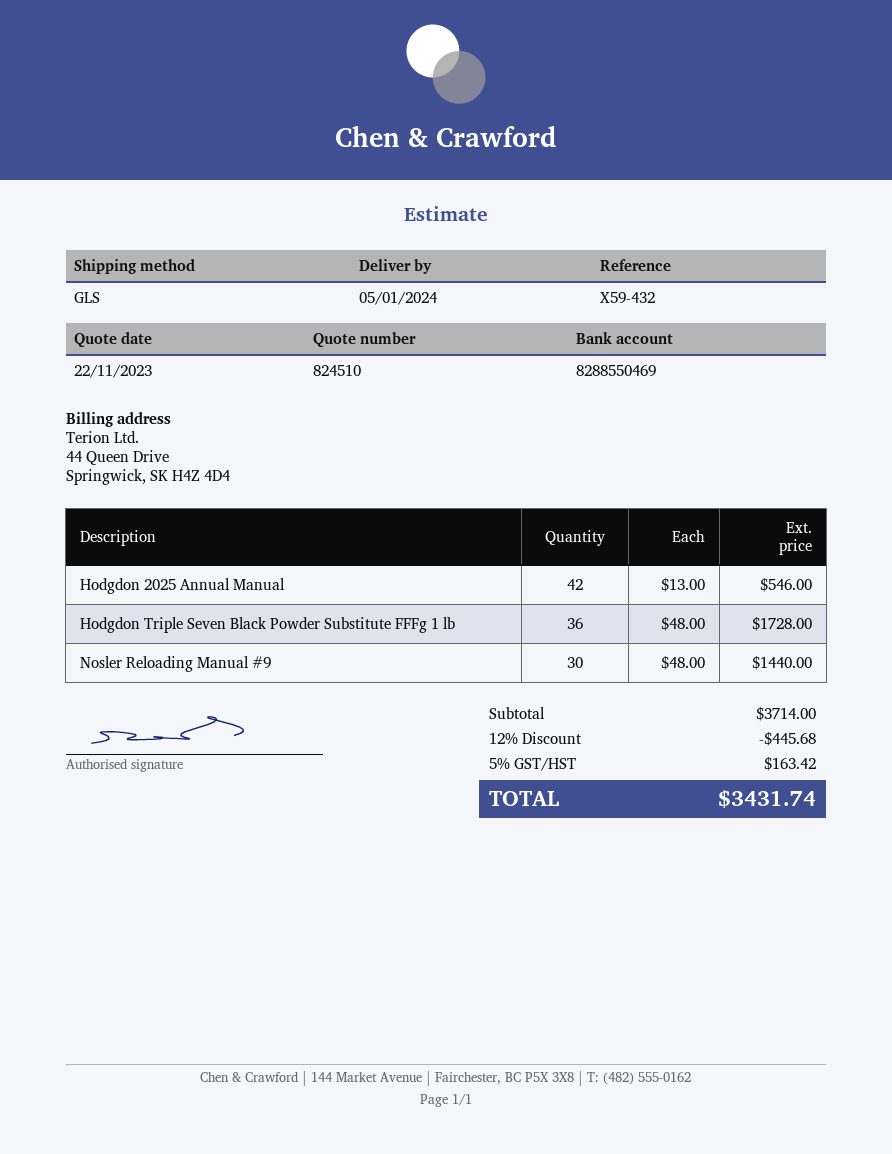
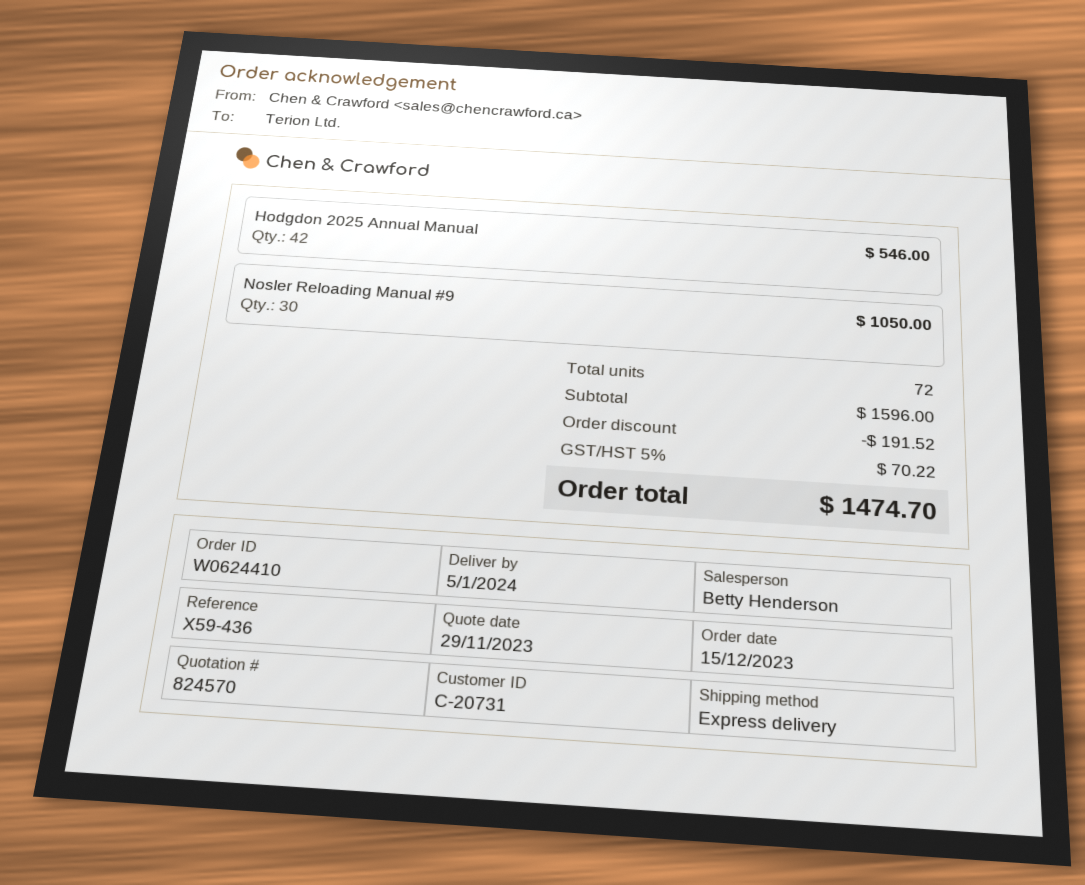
quote number: 824510 -> 824570
quote date: 2023-11-22 -> 2023-11-29
reference: X59-432 -> X59-436
shipping method: GLS -> express
Hodgdon Triple Seven Black Powder Substitute FFFg 1 lb: 36 for 1728.00 -> none
Nosler Reloading Manual #9: 30 for 1440.00 -> 30 for 1050.00
subtotal: 3714.00 -> 1596.00
discount: 445.68 -> 191.52
tax: 5% = 163.42 -> 5% = 70.22
total: 3431.74 -> 1474.70

